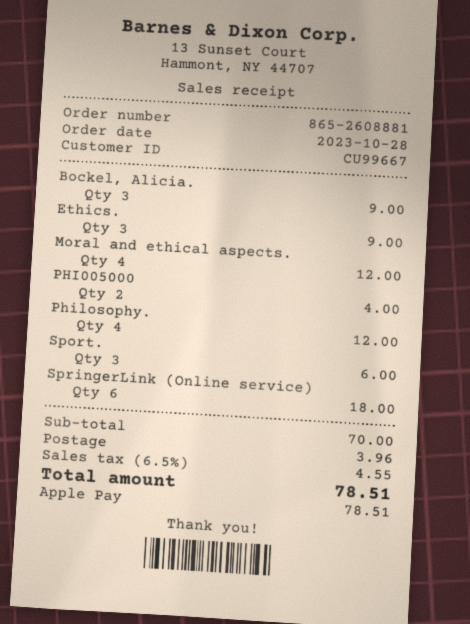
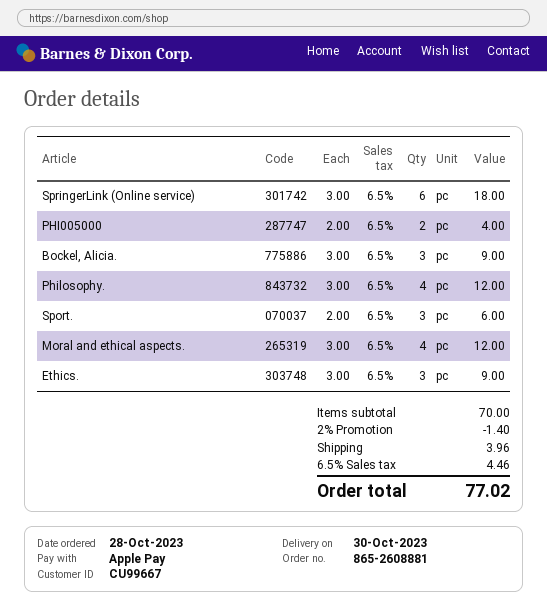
discount: none -> 2% = 1.40
tax: 6.5% = 4.55 -> 6.5% = 4.46
total: 78.51 -> 77.02

